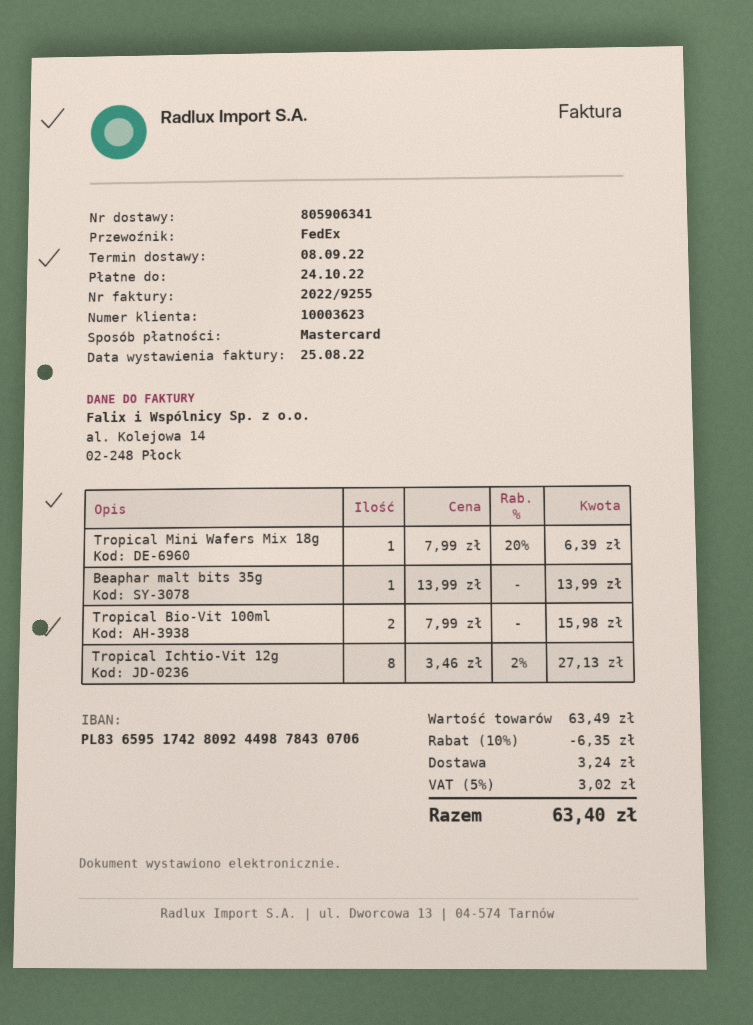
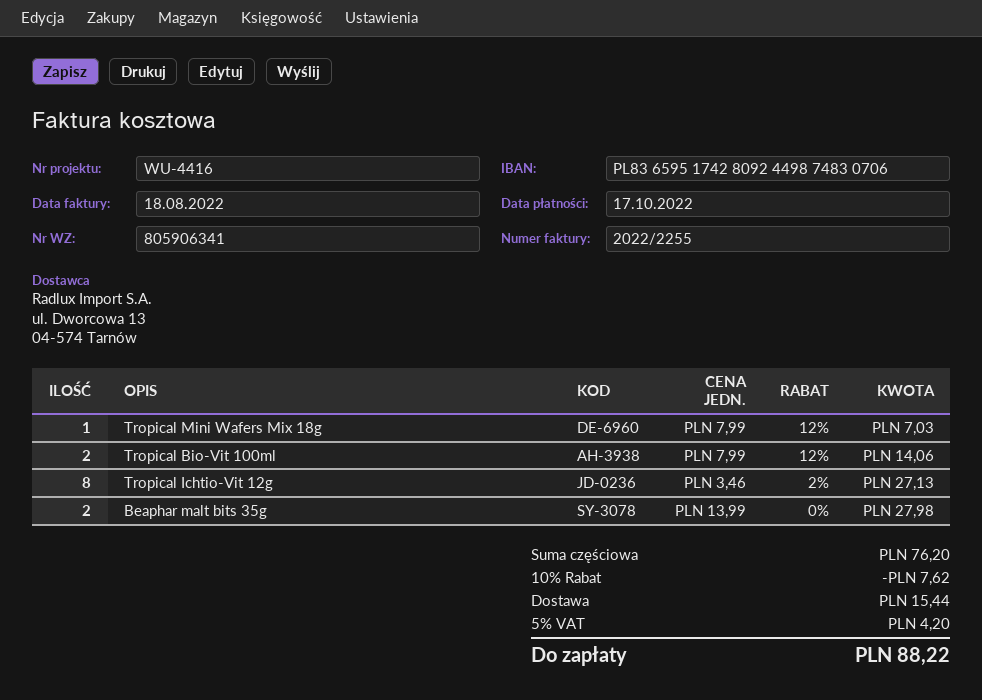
invoice number: 2022/9255 -> 2022/2255
invoice date: 2022-08-25 -> 2022-08-18
due date: 2022-10-24 -> 2022-10-17
bank account: PL83659517428092449878430706 -> PL83659517428092449874830706
Tropical Mini Wafers Mix 18g: 1 x 7.99 - 20% = 6.39 -> 1 x 7.99 - 12% = 7.03
Beaphar malt bits 35g: 1 x 13.99 = 13.99 -> 2 x 13.99 = 27.98
Tropical Bio-Vit 100ml: 2 x 7.99 = 15.98 -> 2 x 7.99 - 12% = 14.06
subtotal: 63.49 -> 76.20
discount: 10% = 6.35 -> 10% = 7.62
shipping: 3.24 -> 15.44
tax: 5% = 3.02 -> 5% = 4.20
total: 63.40 -> 88.22

